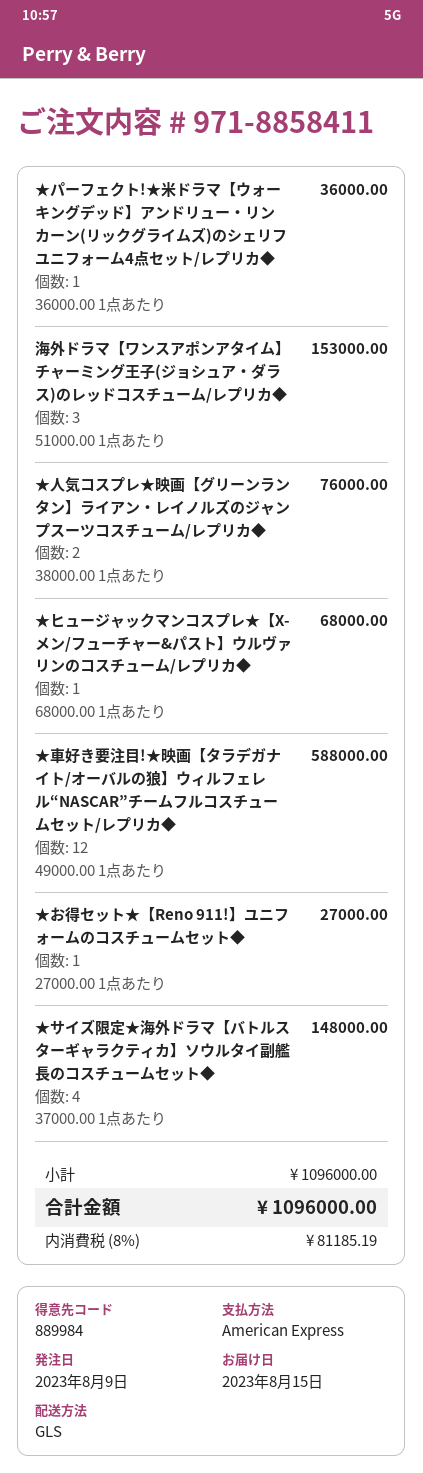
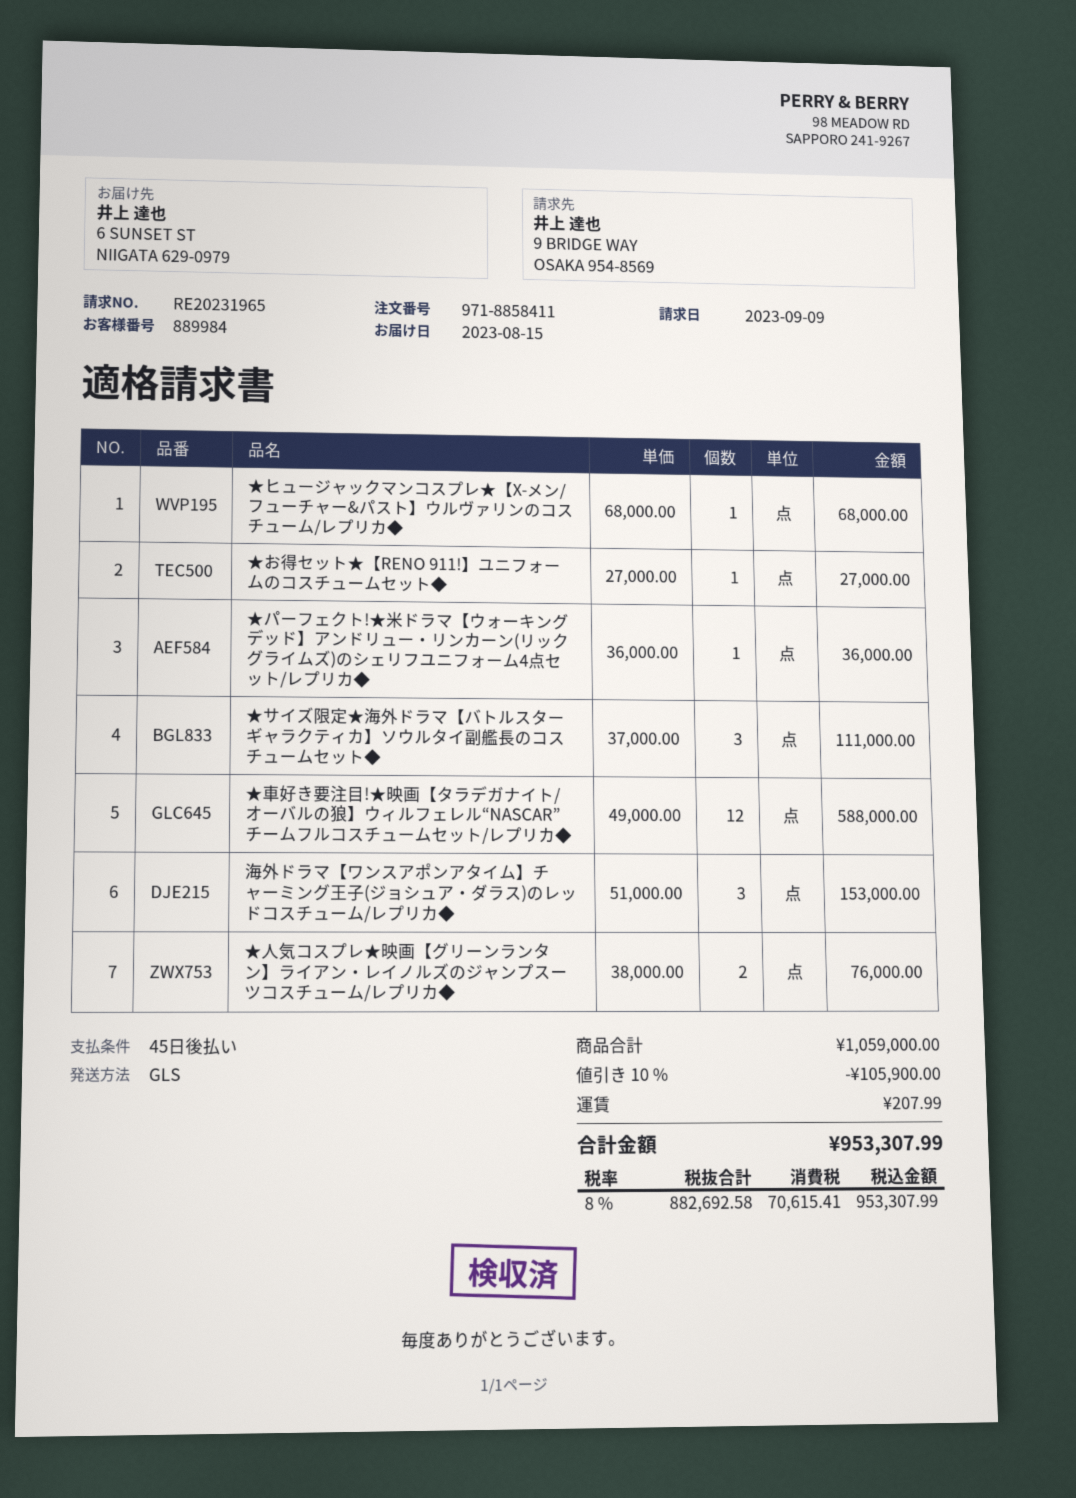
★サイズ限定★海外ドラマ【バトルスターギャラクティカ】ソウルタイ副艦長のコスチュームセット◆: 4 x 37000.00 = 148000.00 -> 3 x 37000.00 = 111000.00
subtotal: 1096000.00 -> 1059000.00
discount: none -> 10% = 105900.00
shipping: none -> 207.99
tax: 8% = 81185.19 -> 8% = 70615.41
total: 1096000.00 -> 953307.99

